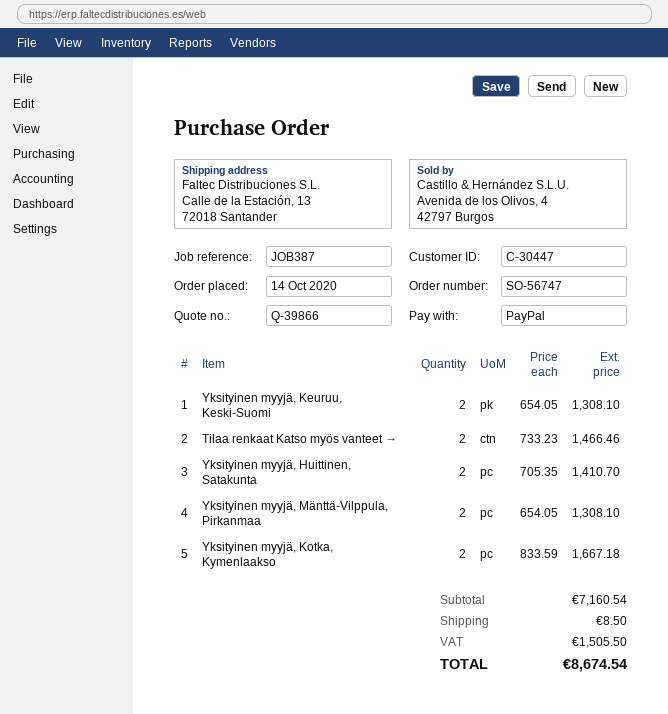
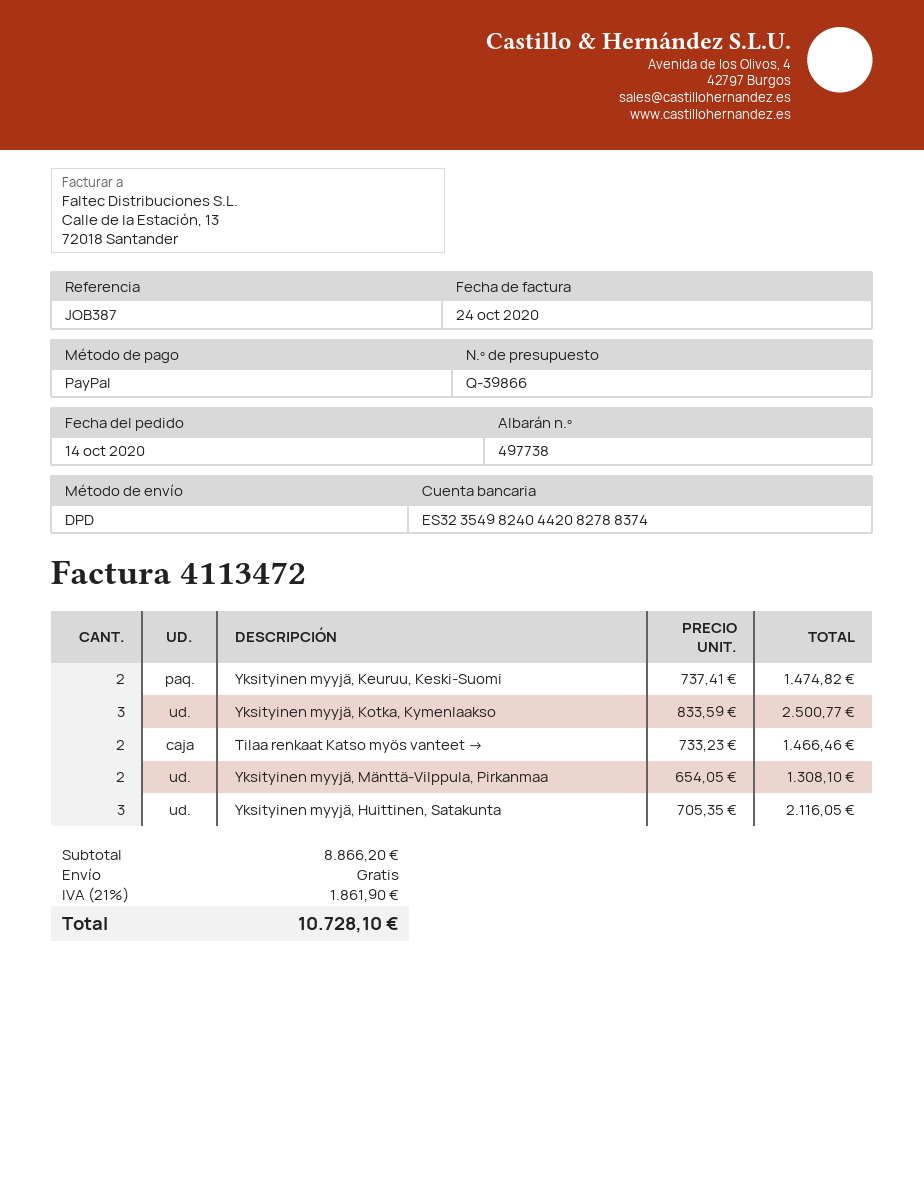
Yksityinen myyjä, Keuruu, Keski-Suomi: 2 x 654.05 = 1308.10 -> 2 x 737.41 = 1474.82
Yksityinen myyjä, Huittinen, Satakunta: 2 x 705.35 = 1410.70 -> 3 x 705.35 = 2116.05
Yksityinen myyjä, Kotka, Kymenlaakso: 2 x 833.59 = 1667.18 -> 3 x 833.59 = 2500.77
subtotal: 7160.54 -> 8866.20
shipping: 8.50 -> 0.00
tax: 1505.50 -> 1861.90
total: 8674.54 -> 10728.10

